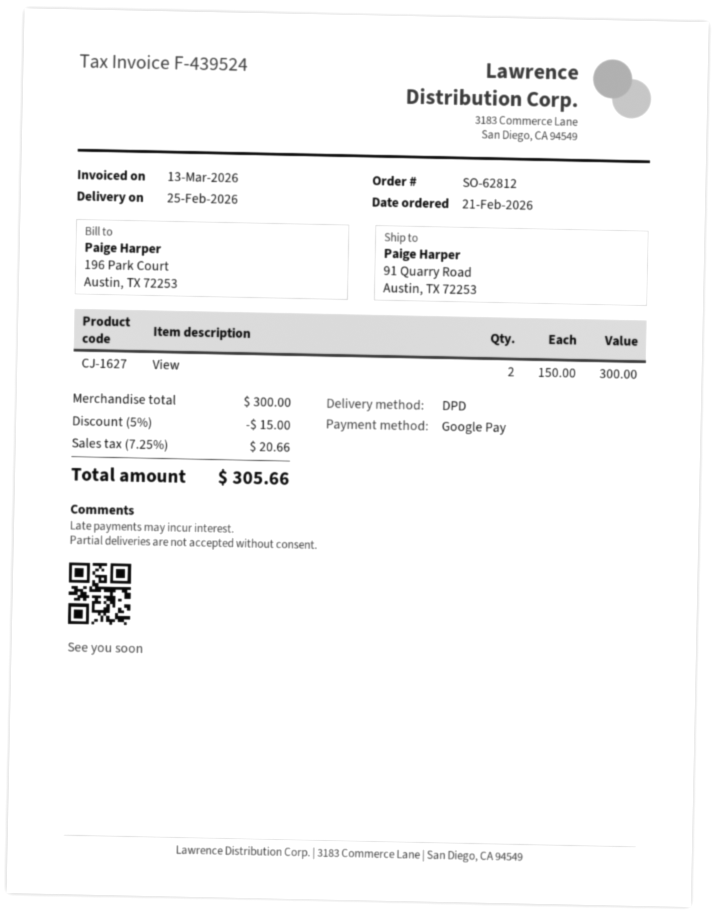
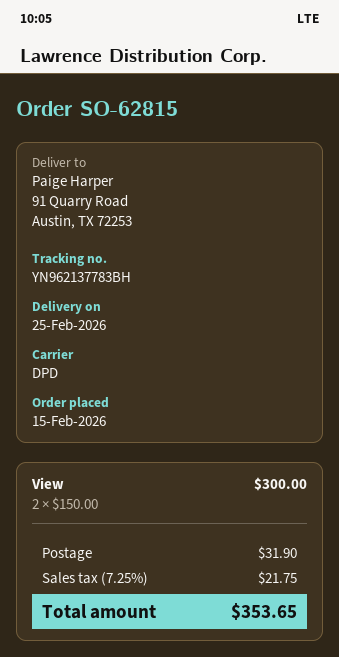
order number: SO-62812 -> SO-62815
order date: 2026-02-21 -> 2026-02-15
discount: 5% = 15.00 -> none
shipping: none -> 31.90
tax: 7.25% = 20.66 -> 7.25% = 21.75
total: 305.66 -> 353.65

